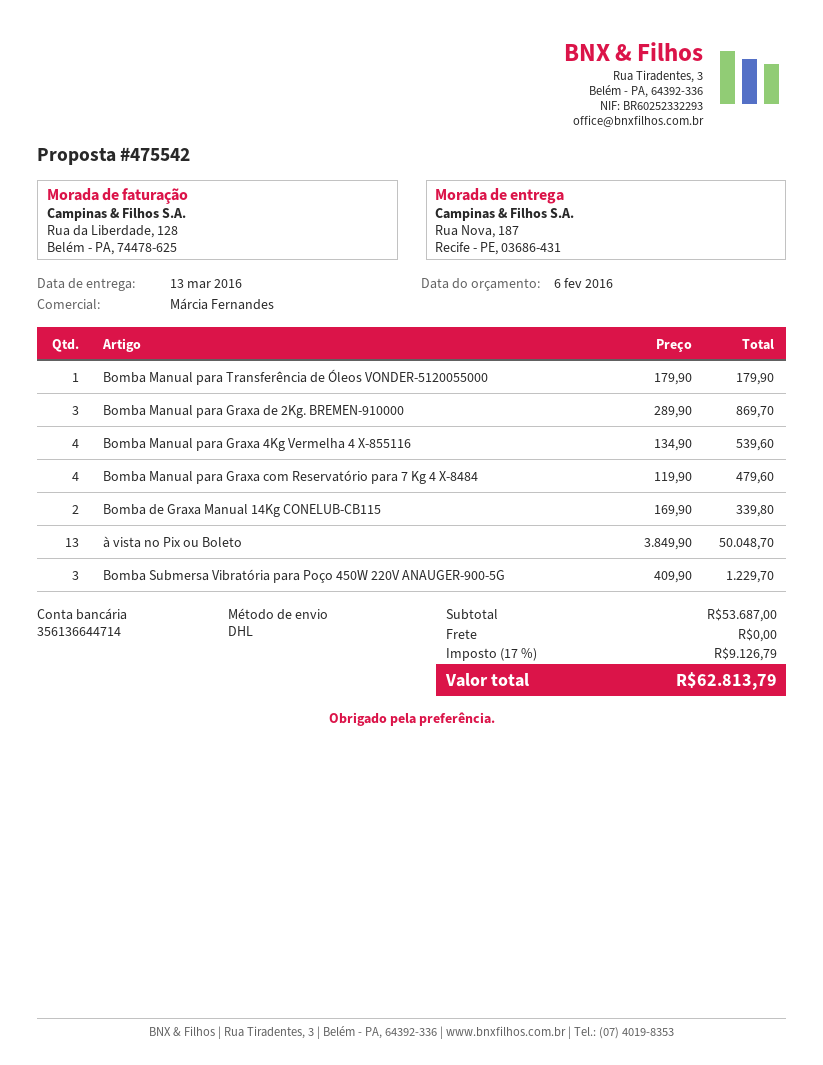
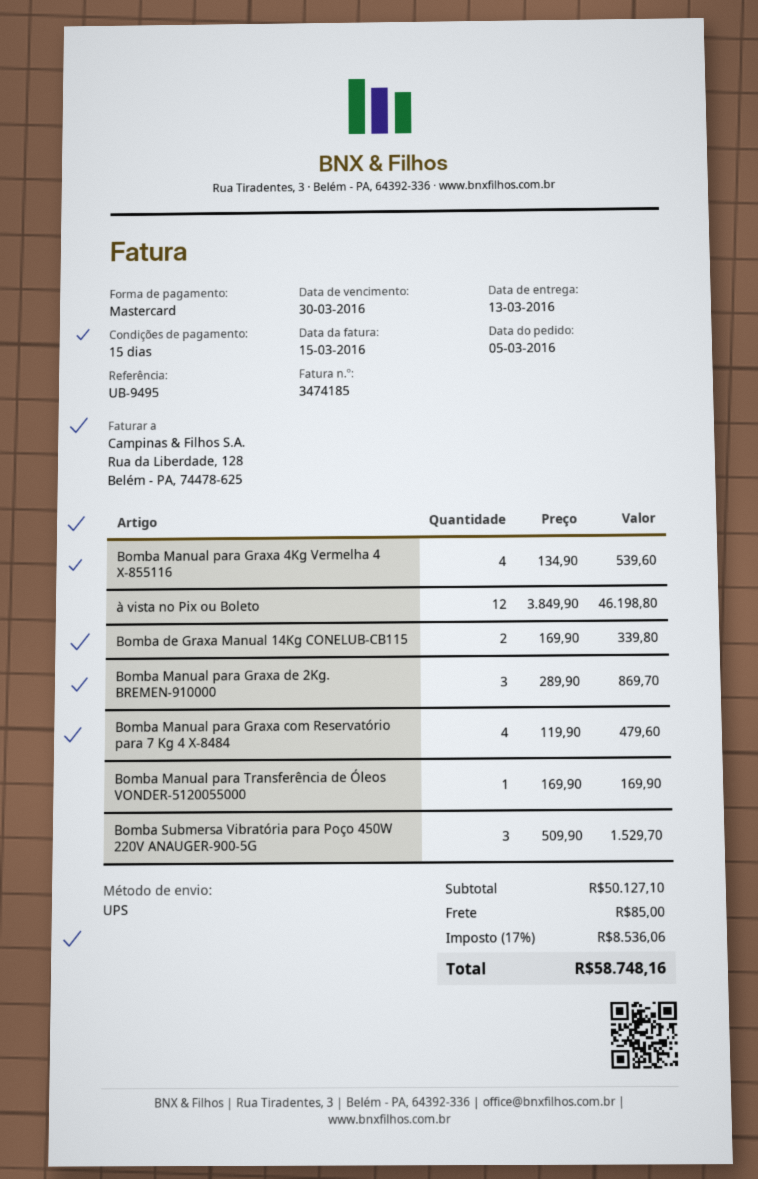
shipping method: DHL -> UPS
Bomba Manual para Transferência de Óleos VONDER-5120055000: 1 x 179.90 = 179.90 -> 1 x 169.90 = 169.90
à vista no Pix ou Boleto: 13 x 3849.90 = 50048.70 -> 12 x 3849.90 = 46198.80
Bomba Submersa Vibratória para Poço 450W 220V ANAUGER-900-5G: 3 x 409.90 = 1229.70 -> 3 x 509.90 = 1529.70
subtotal: 53687.00 -> 50127.10
shipping: 0.00 -> 85.00
tax: 17% = 9126.79 -> 17% = 8536.06
total: 62813.79 -> 58748.16

